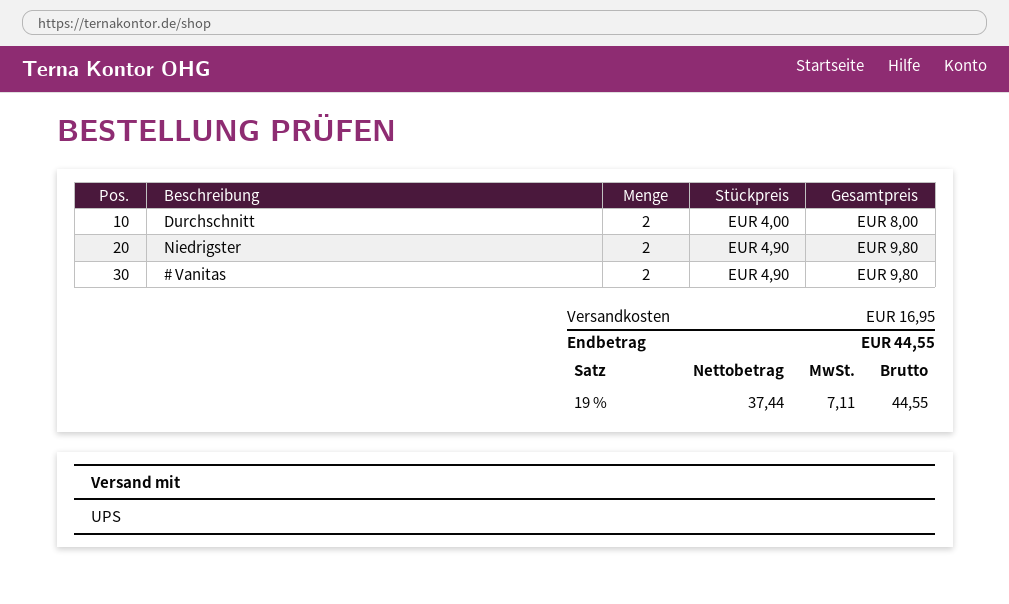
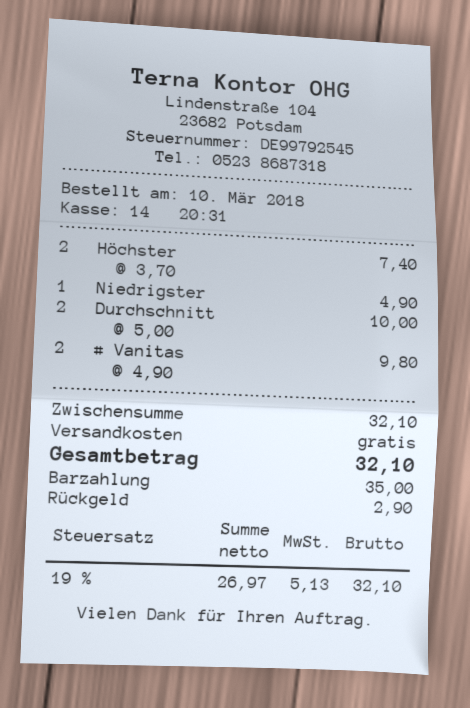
Durchschnitt: 2 x 4.00 = 8.00 -> 2 x 5.00 = 10.00
Niedrigster: 2 x 4.90 = 9.80 -> 1 x 4.90 = 4.90
Höchster: none -> 2 x 3.70 = 7.40
shipping: 16.95 -> 0.00
net: 37.44 -> 26.97
tax: 19% = 7.11 -> 19% = 5.13
total: 44.55 -> 32.10

